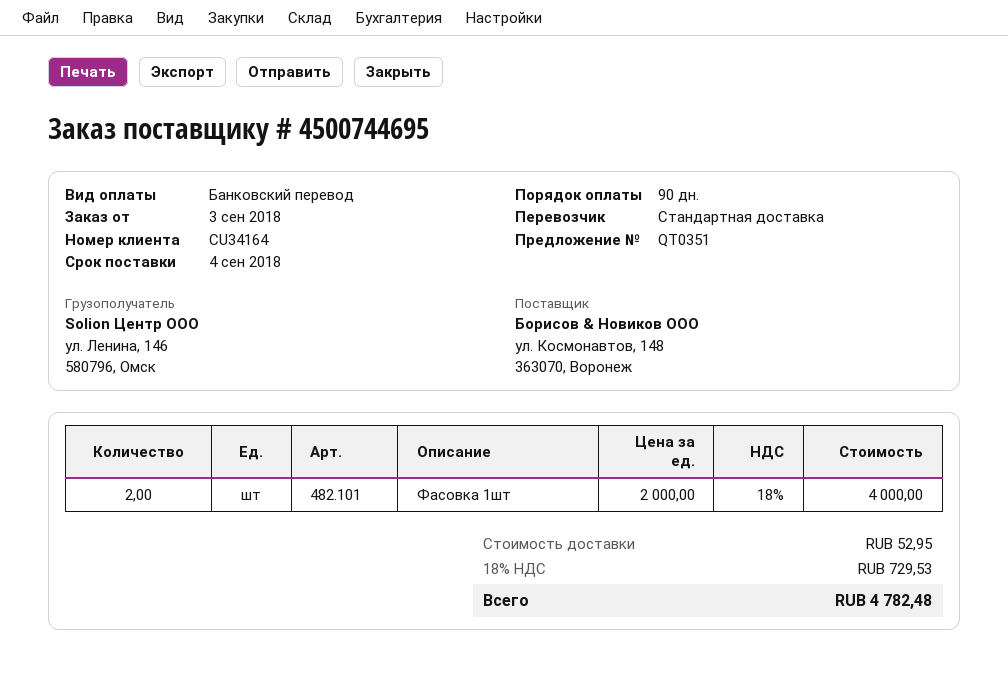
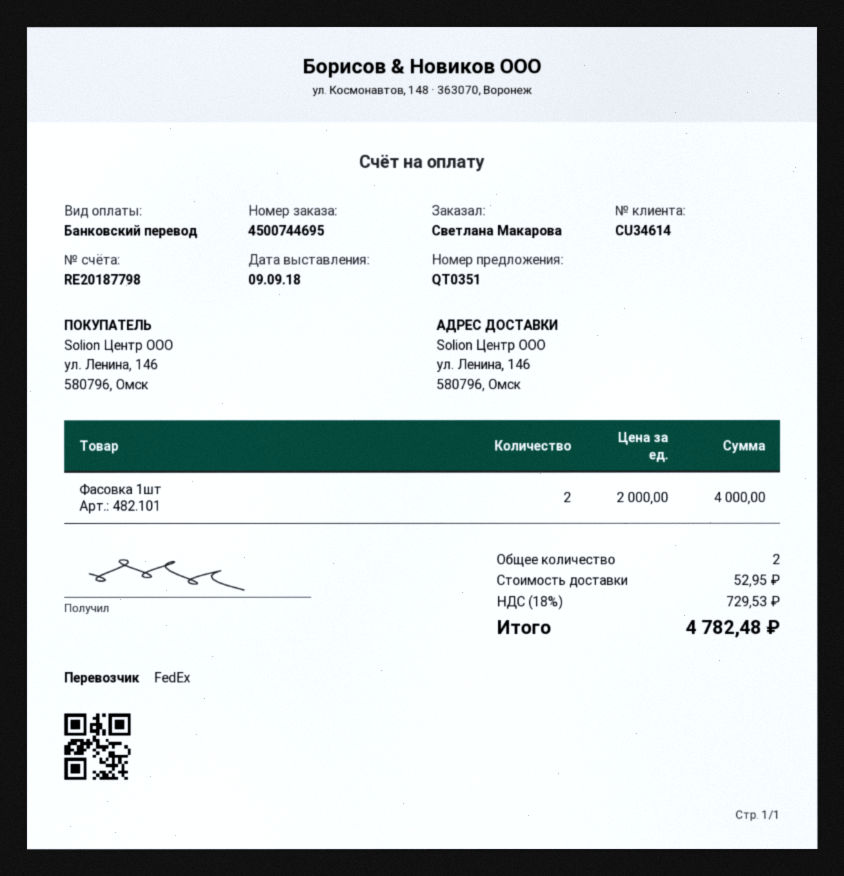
customer number: CU34164 -> CU34614
shipping method: standard -> FedEx

